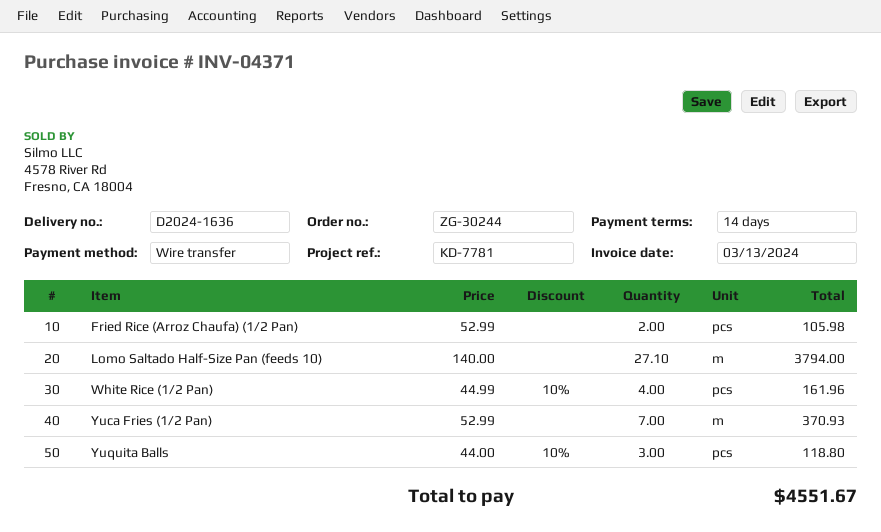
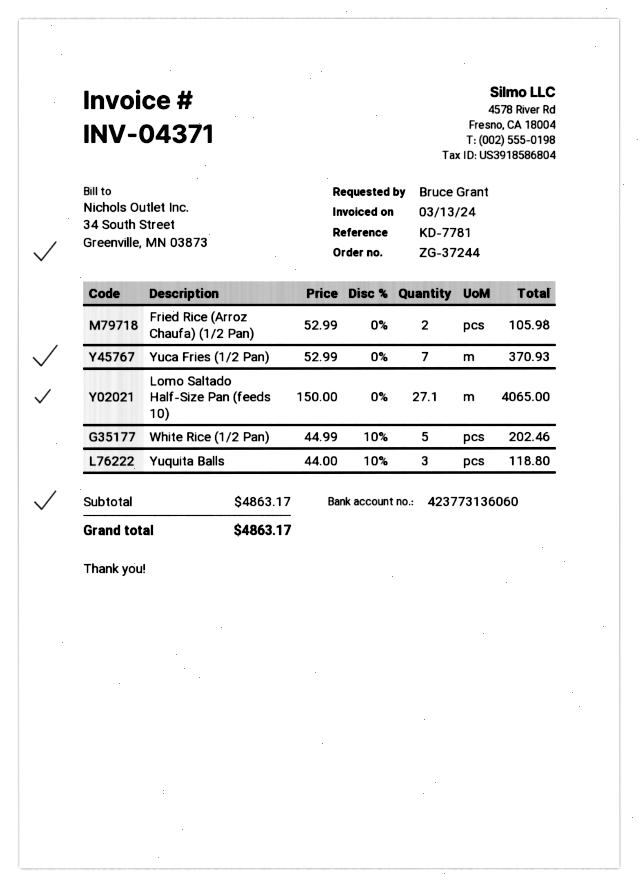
order number: ZG-30244 -> ZG-37244
Lomo Saltado Half-Size Pan (feeds 10): 27.1 x 140.00 = 3794.00 -> 27.1 x 150.00 = 4065.00
White Rice (1/2 Pan): 4 x 44.99 - 10% = 161.96 -> 5 x 44.99 - 10% = 202.46
total: 4551.67 -> 4863.17

